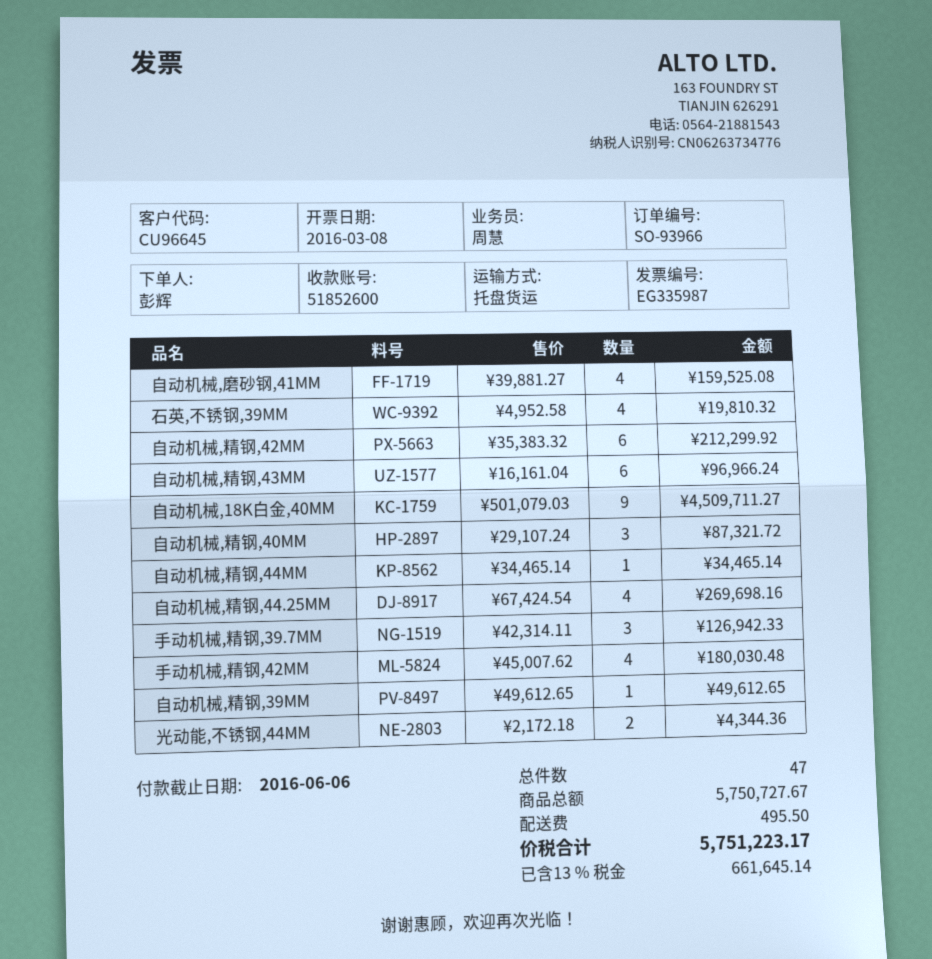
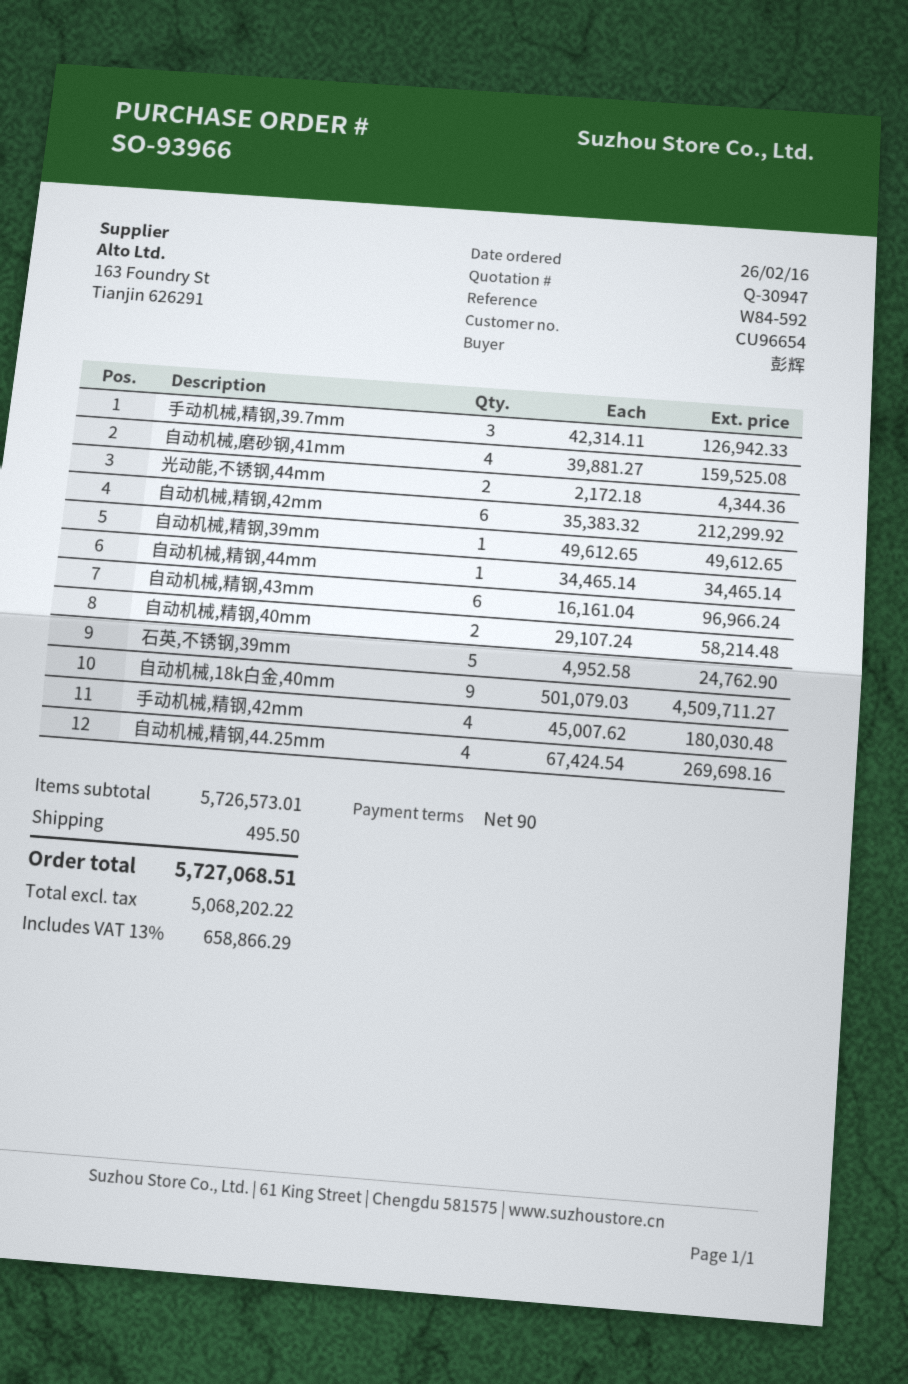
customer number: CU96645 -> CU96654
石英,不锈钢,39MM: 4 x 4952.58 = 19810.32 -> 5 x 4952.58 = 24762.90
自动机械,精钢,40MM: 3 x 29107.24 = 87321.72 -> 2 x 29107.24 = 58214.48
subtotal: 5750727.67 -> 5726573.01
tax: 13% = 661645.14 -> 13% = 658866.29
total: 5751223.17 -> 5727068.51

